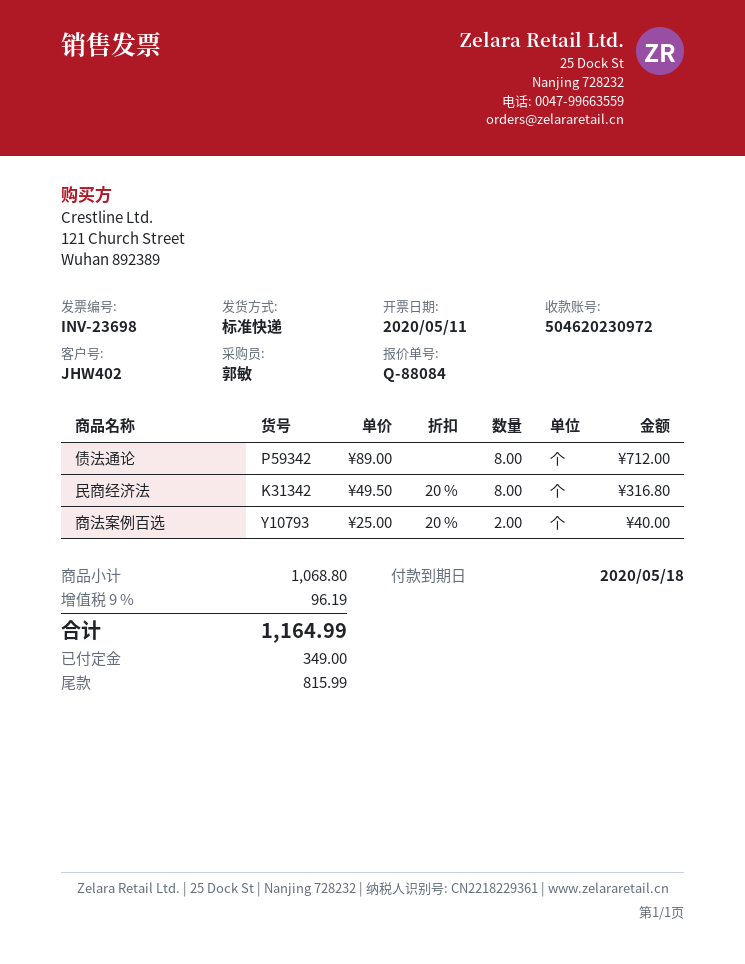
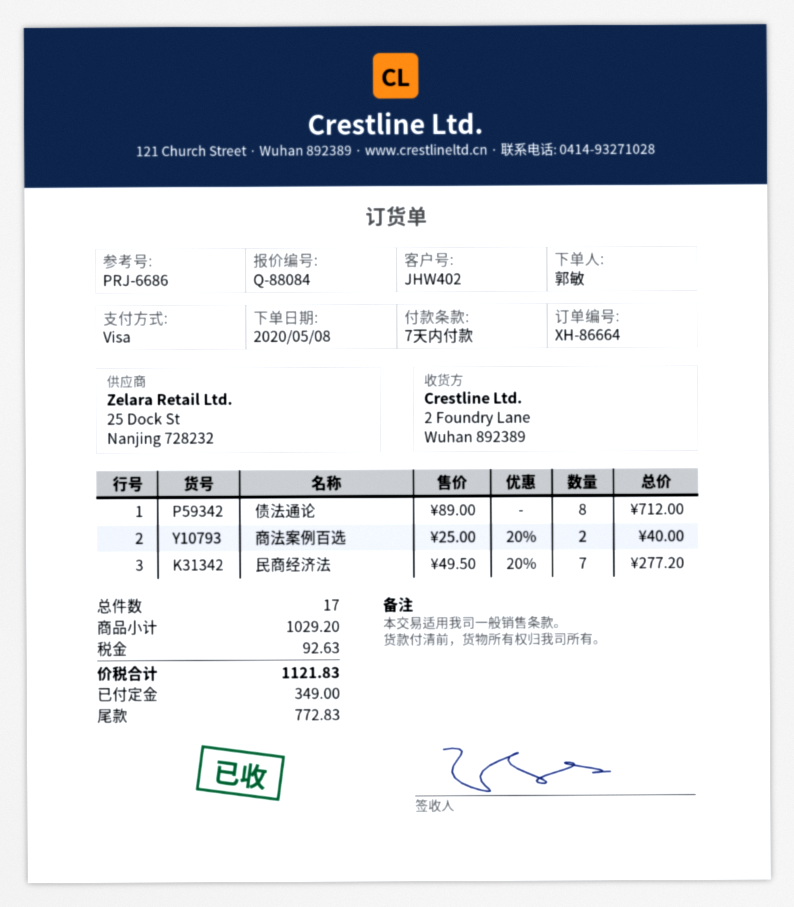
民商经济法: 8 x 49.50 - 20% = 316.80 -> 7 x 49.50 - 20% = 277.20
subtotal: 1068.80 -> 1029.20
tax: 96.19 -> 92.63
total: 1164.99 -> 1121.83
balance: 815.99 -> 772.83

